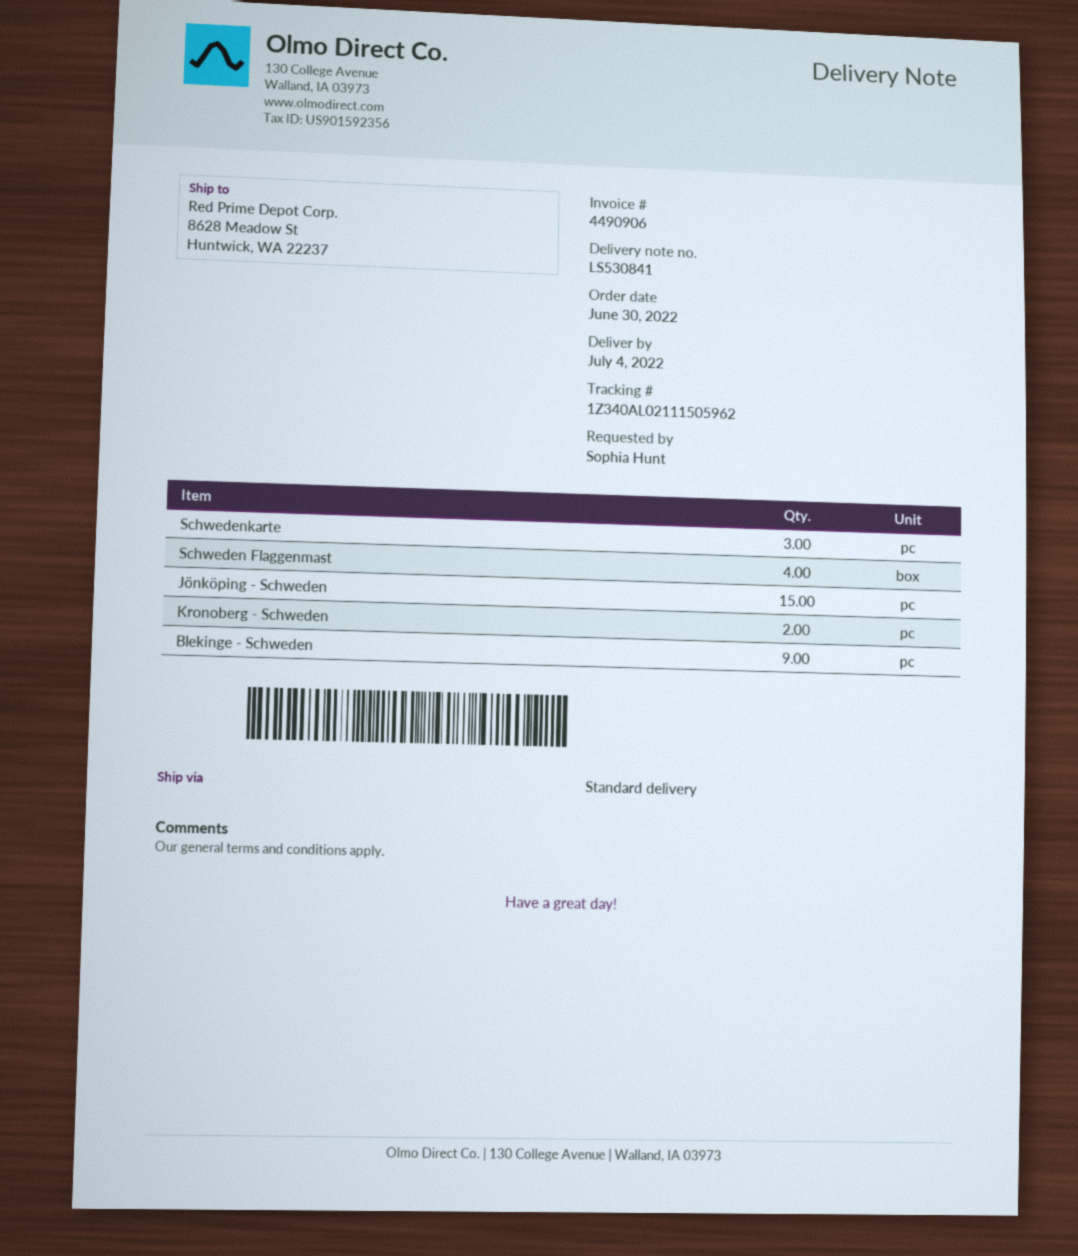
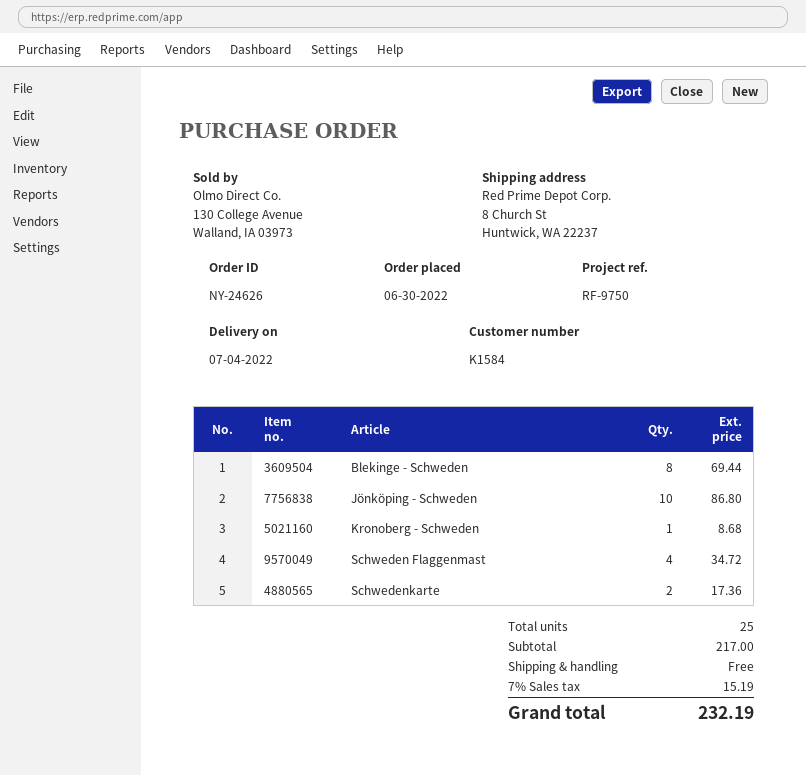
ship to: 8628 Meadow St, Huntwick, WA 22237 -> 8 Church St, Huntwick, WA 22237
Schwedenkarte: 3 -> 2
Jönköping - Schweden: 15 -> 10
Kronoberg - Schweden: 2 -> 1
Blekinge - Schweden: 9 -> 8

